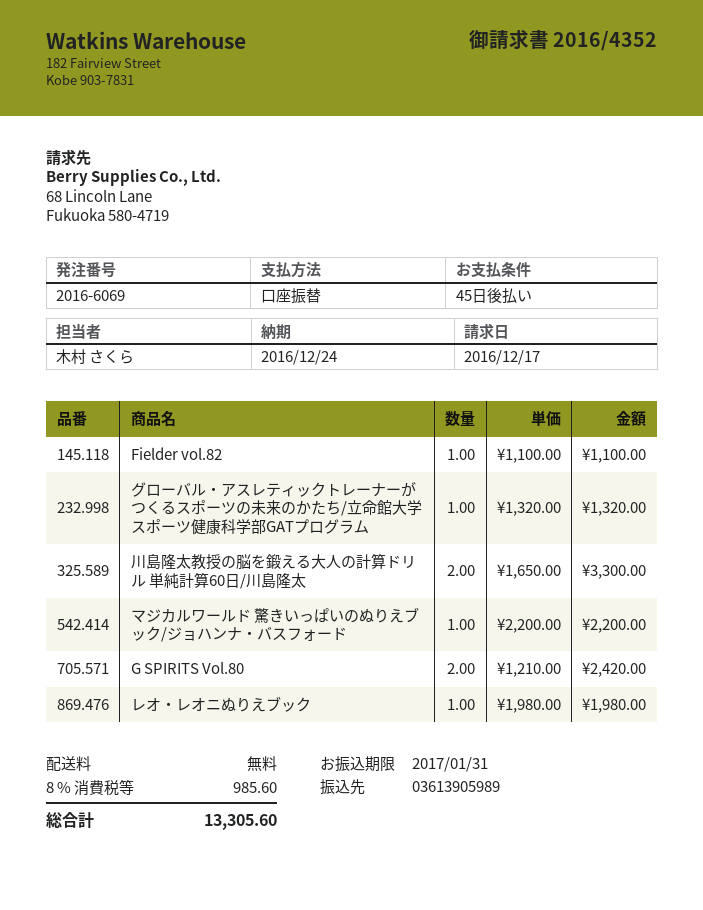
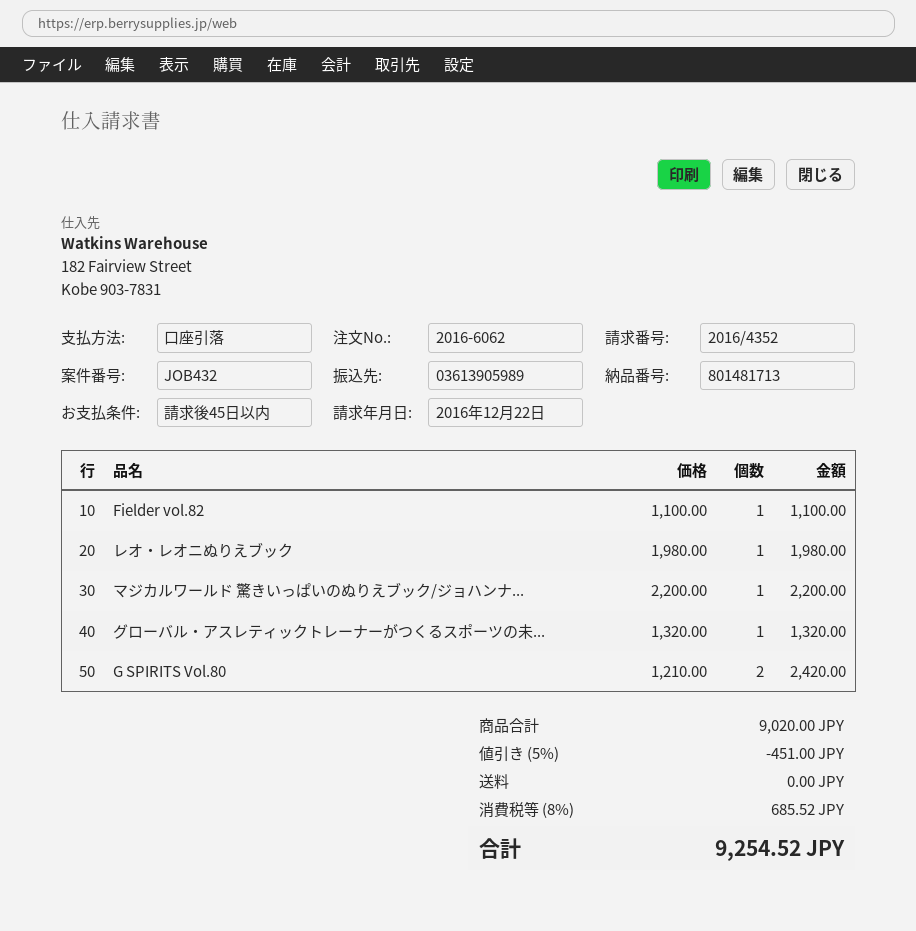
order number: 2016-6069 -> 2016-6062
invoice date: 2016-12-17 -> 2016-12-22
川島隆太教授の脳を鍛える大人の計算ドリル 単純計算60日/川島隆太: 2 x 1650.00 = 3300.00 -> none
discount: none -> 5% = 451.00
tax: 8% = 985.60 -> 8% = 685.52
total: 13305.60 -> 9254.52

